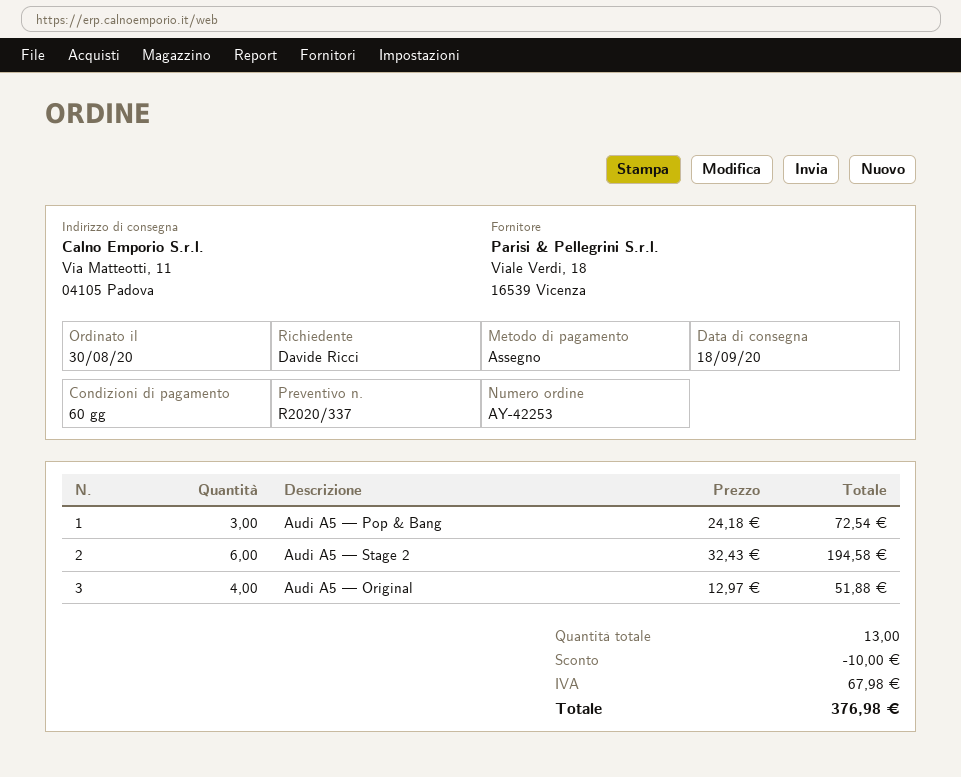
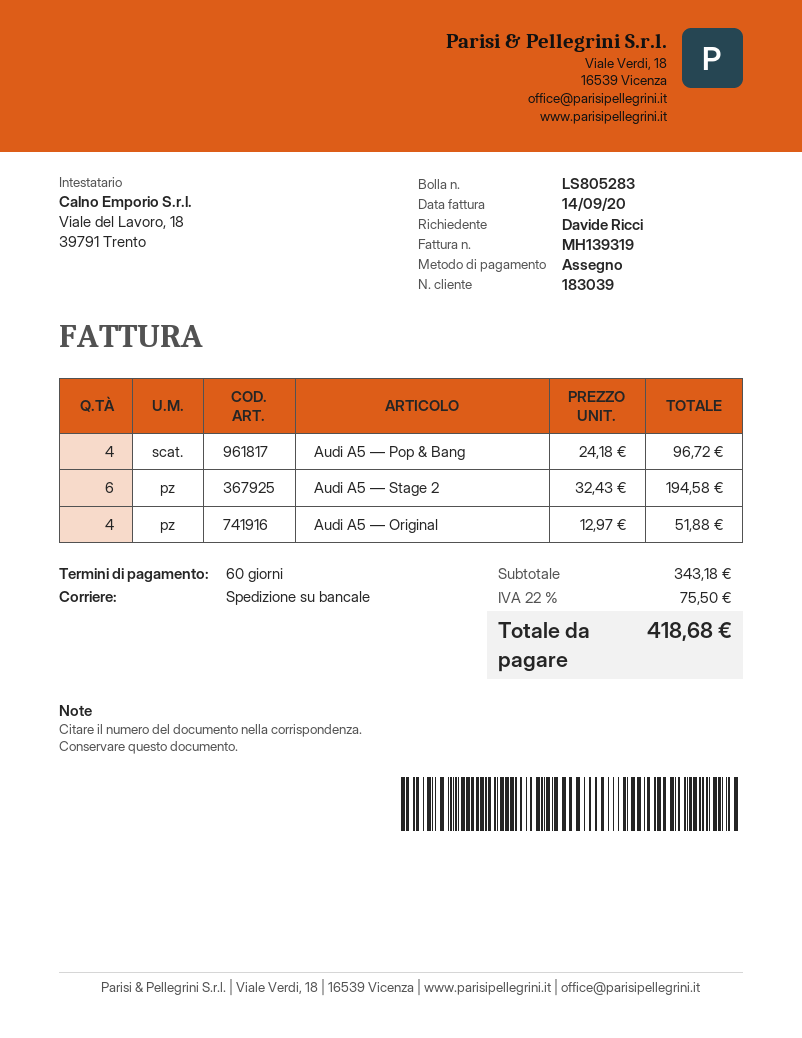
Audi A5 — Pop & Bang: 3 x 24.18 = 72.54 -> 4 x 24.18 = 96.72
discount: 10.00 -> none
tax: 67.98 -> 75.50
total: 376.98 -> 418.68

